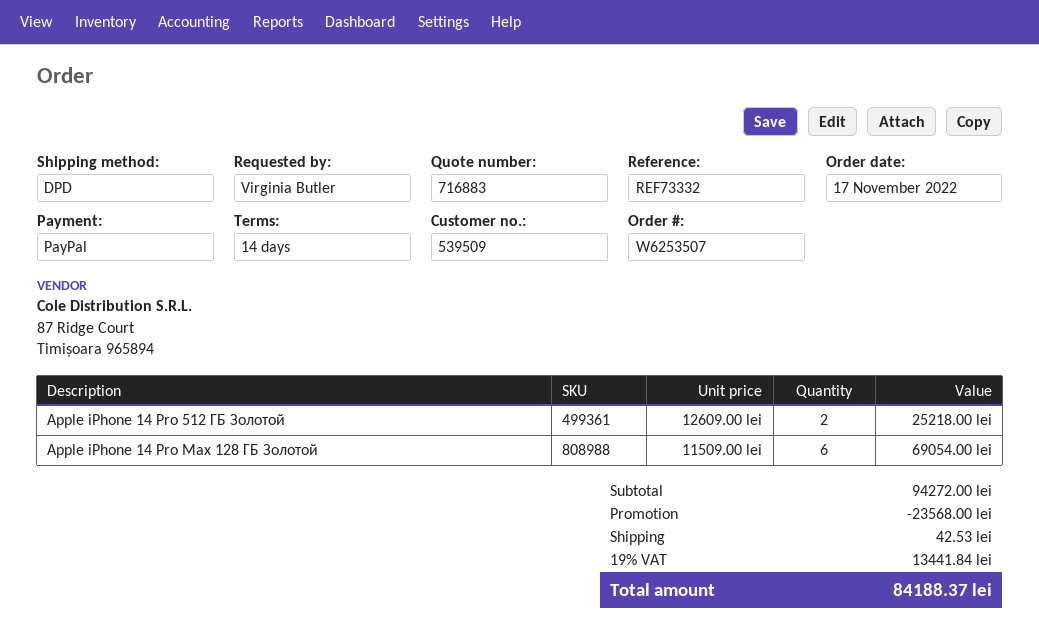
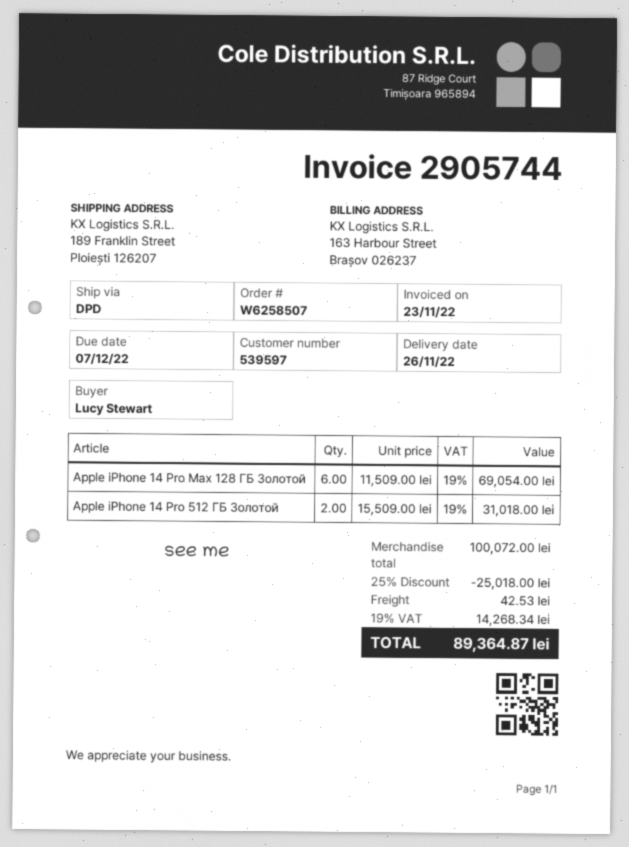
order number: W6253507 -> W6258507
customer number: 539509 -> 539597
ordered by: Virginia Butler -> Lucy Stewart
Apple iPhone 14 Pro 512 ГБ Золотой: 2 x 12609.00 = 25218.00 -> 2 x 15509.00 = 31018.00
subtotal: 94272.00 -> 100072.00
discount: 23568.00 -> 25018.00
tax: 19% = 13441.84 -> 19% = 14268.34
total: 84188.37 -> 89364.87

